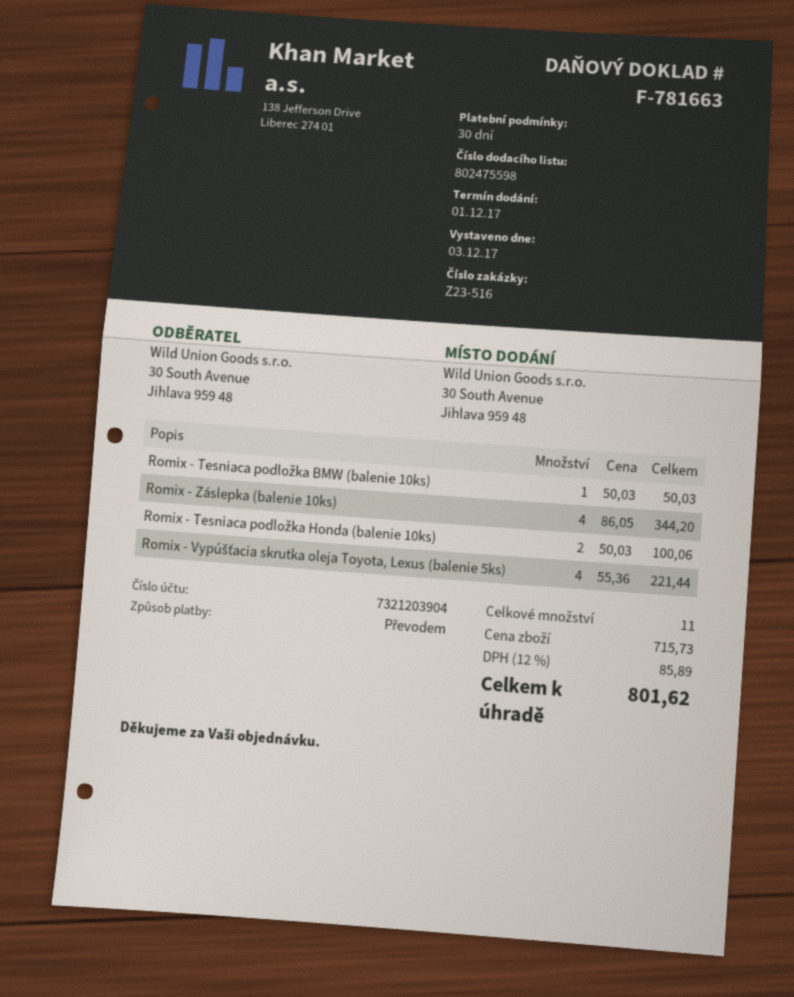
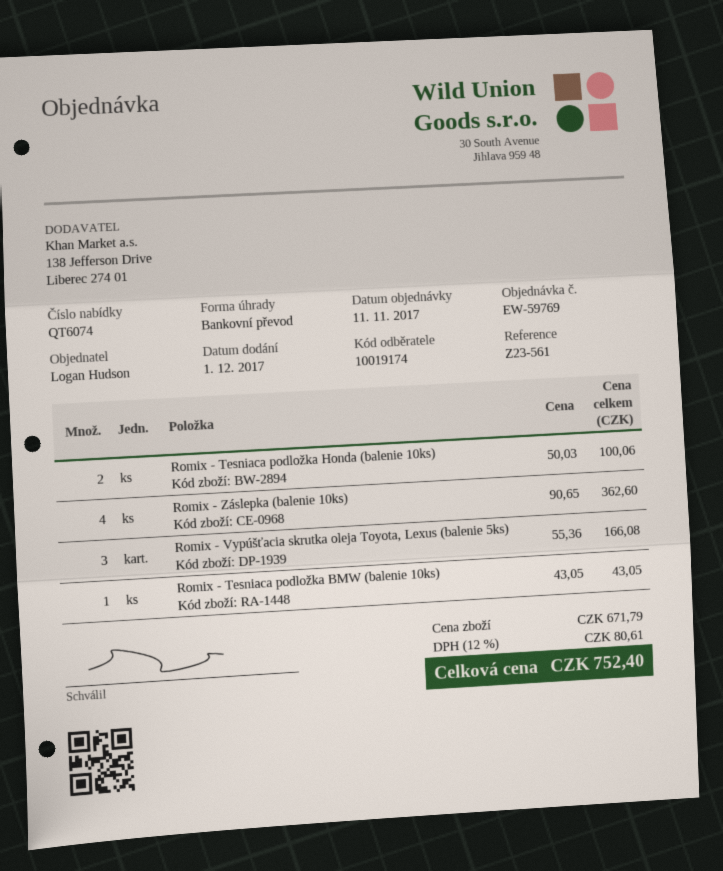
reference: Z23-516 -> Z23-561
Romix - Tesniaca podložka BMW (balenie 10ks): 1 x 50.03 = 50.03 -> 1 x 43.05 = 43.05
Romix - Záslepka (balenie 10ks): 4 x 86.05 = 344.20 -> 4 x 90.65 = 362.60
Romix - Vypúšťacia skrutka oleja Toyota, Lexus (balenie 5ks): 4 x 55.36 = 221.44 -> 3 x 55.36 = 166.08
subtotal: 715.73 -> 671.79
tax: 12% = 85.89 -> 12% = 80.61
total: 801.62 -> 752.40

